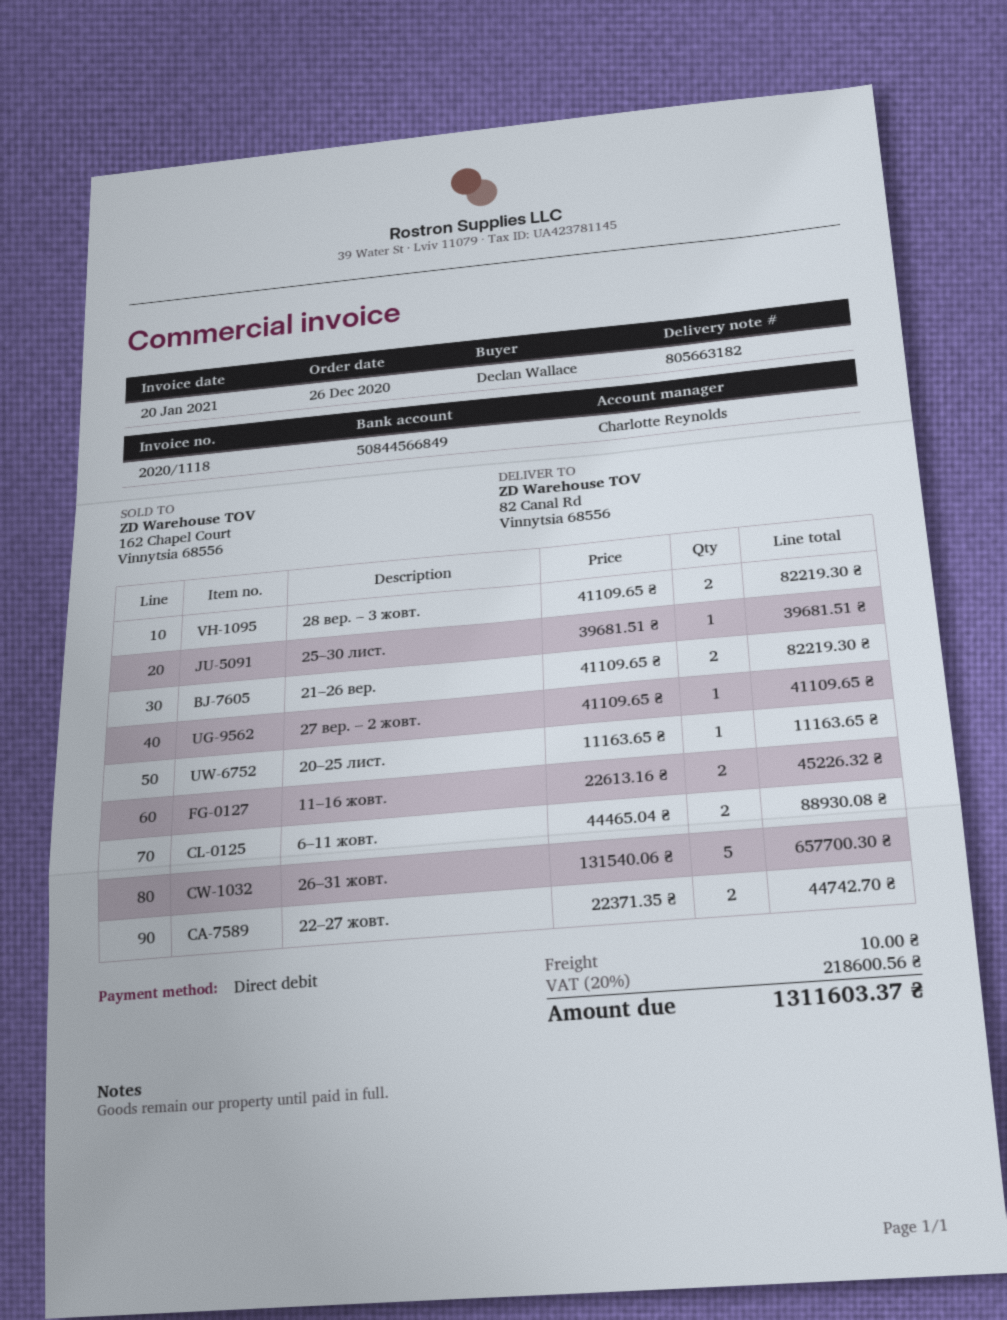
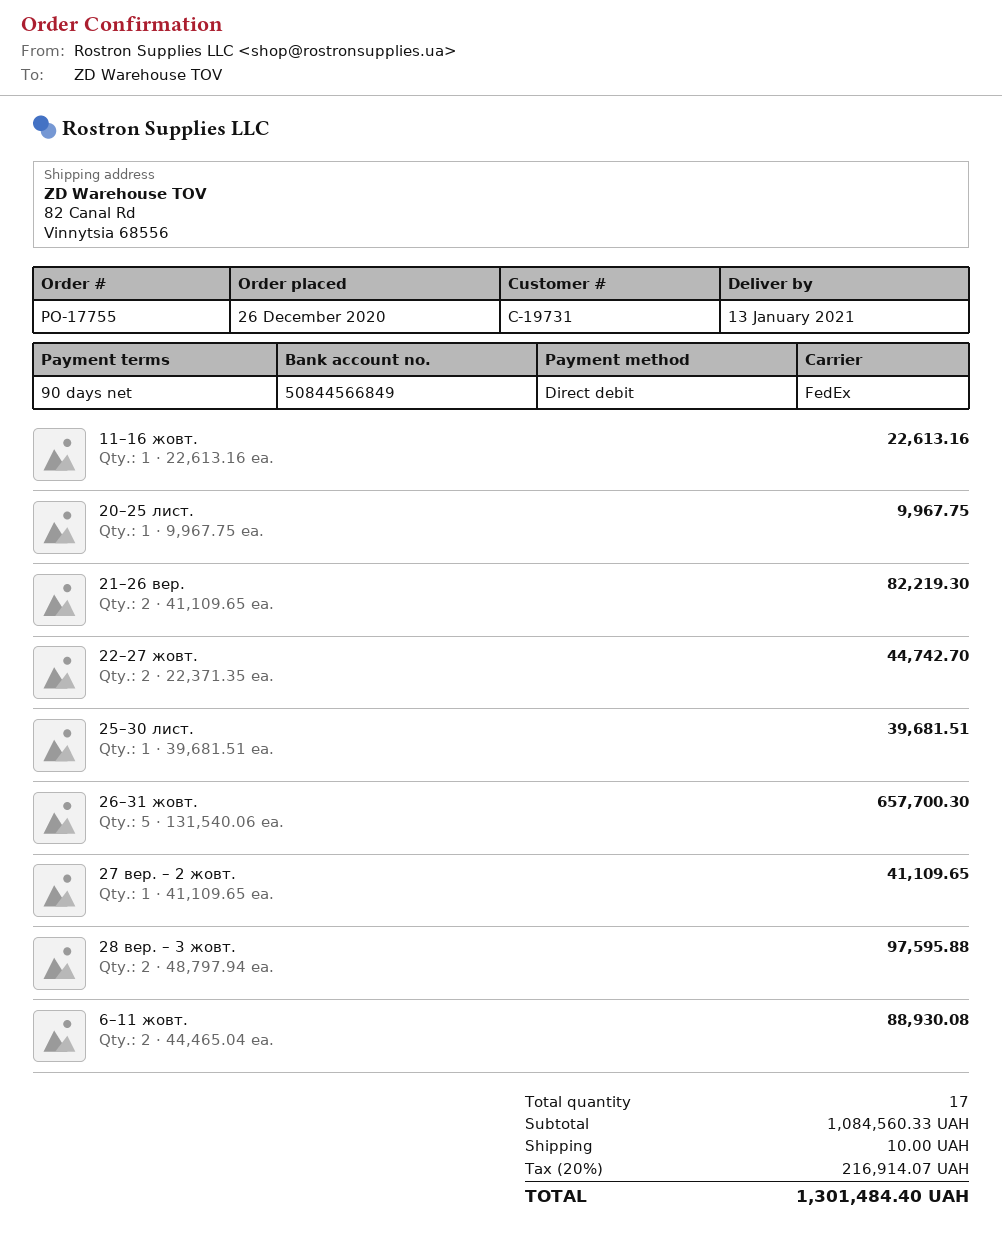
28 вер. – 3 жовт.: 2 x 41109.65 = 82219.30 -> 2 x 48797.94 = 97595.88
20–25 лист.: 1 x 11163.65 = 11163.65 -> 1 x 9967.75 = 9967.75
11–16 жовт.: 2 x 22613.16 = 45226.32 -> 1 x 22613.16 = 22613.16
tax: 20% = 218600.56 -> 20% = 216914.07
total: 1311603.37 -> 1301484.40

